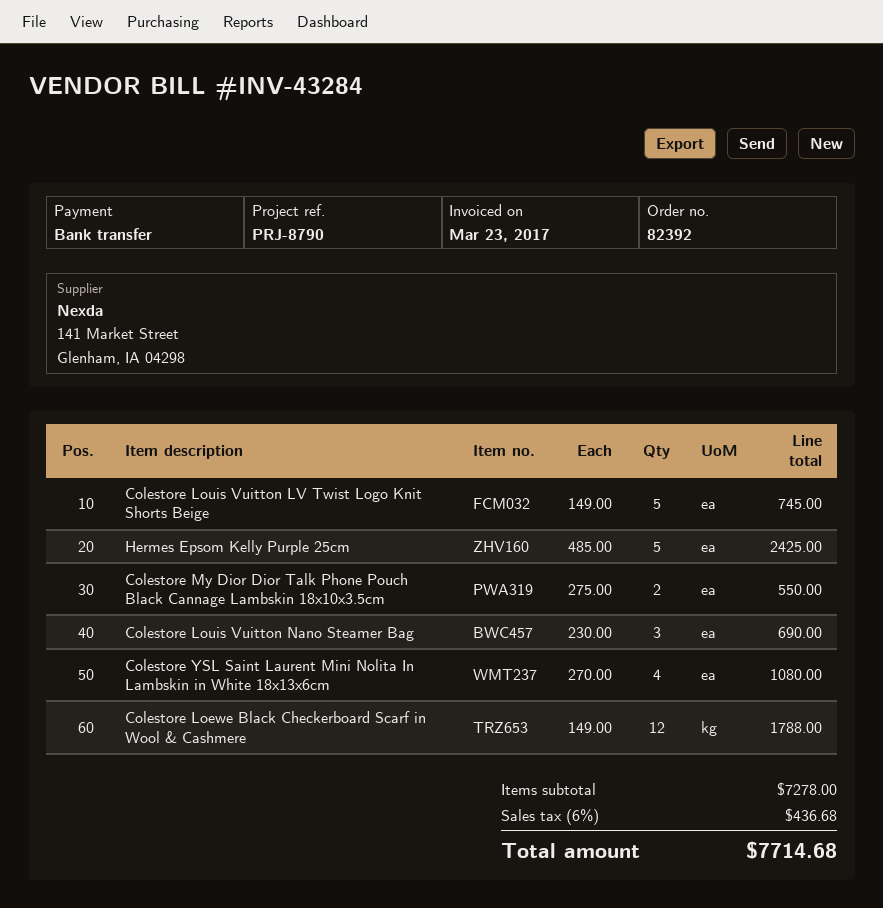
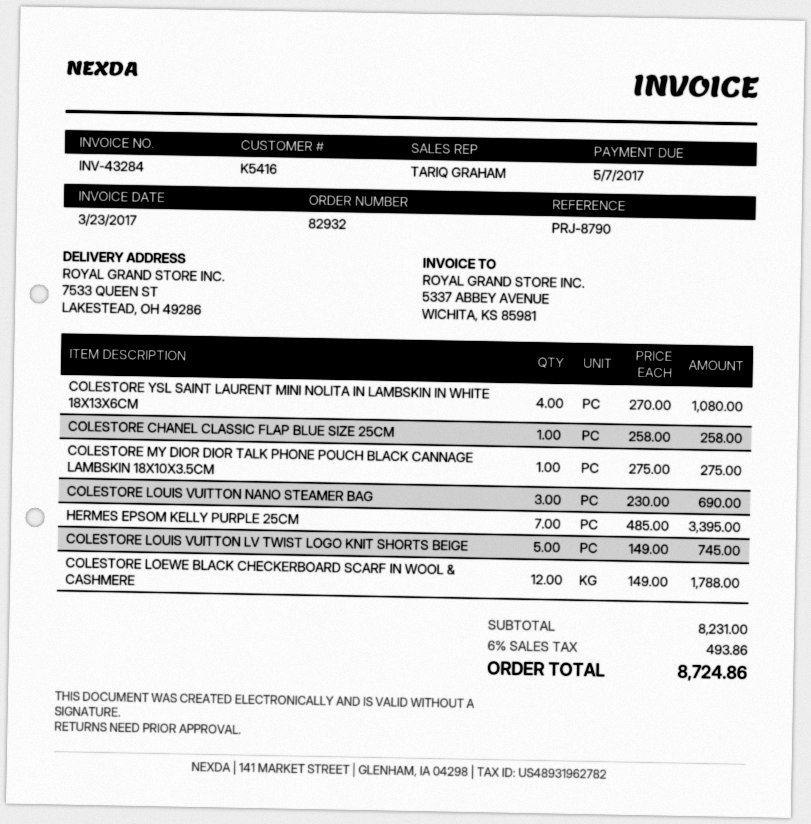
order number: 82392 -> 82932
Hermes Epsom Kelly Purple 25cm: 5 x 485.00 = 2425.00 -> 7 x 485.00 = 3395.00
Colestore My Dior Dior Talk Phone Pouch Black Cannage Lambskin 18x10x3.5cm: 2 x 275.00 = 550.00 -> 1 x 275.00 = 275.00
COLESTORE CHANEL CLASSIC FLAP BLUE SIZE 25CM: none -> 1 x 258.00 = 258.00
subtotal: 7278.00 -> 8231.00
tax: 6% = 436.68 -> 6% = 493.86
total: 7714.68 -> 8724.86

